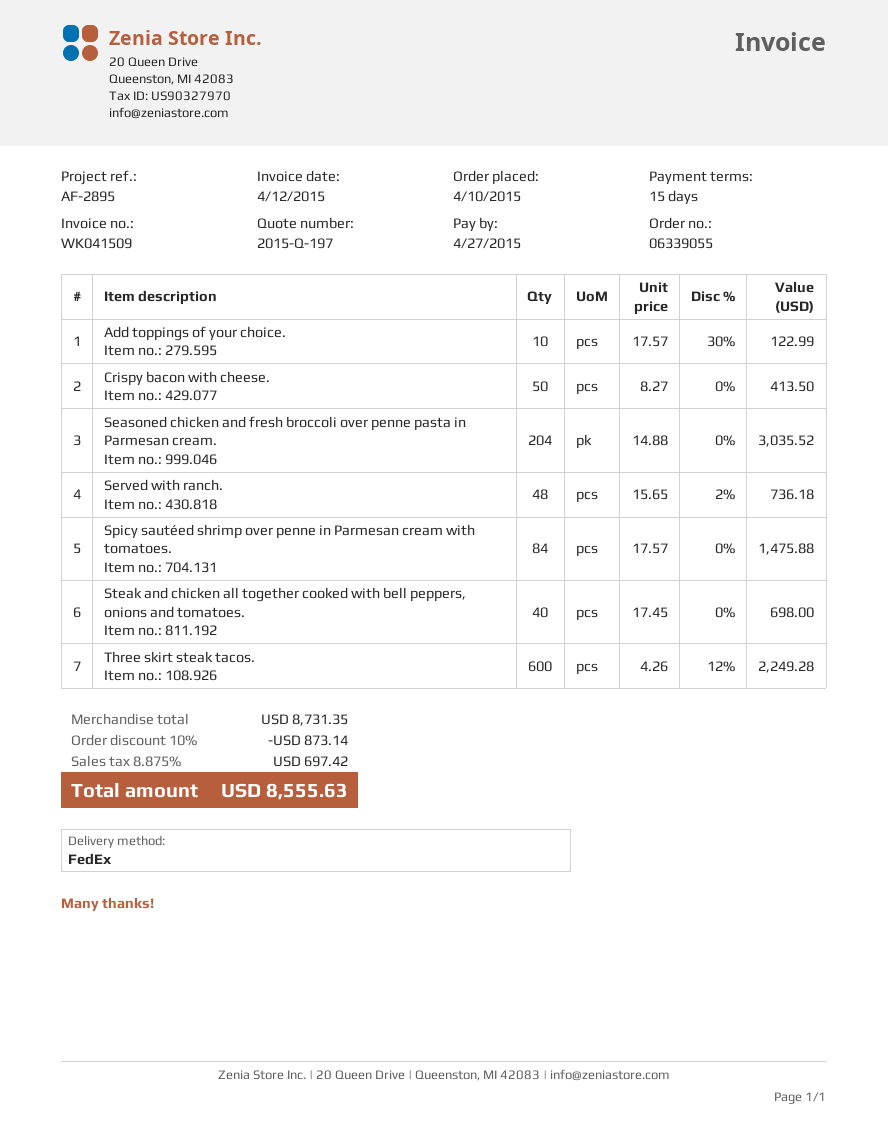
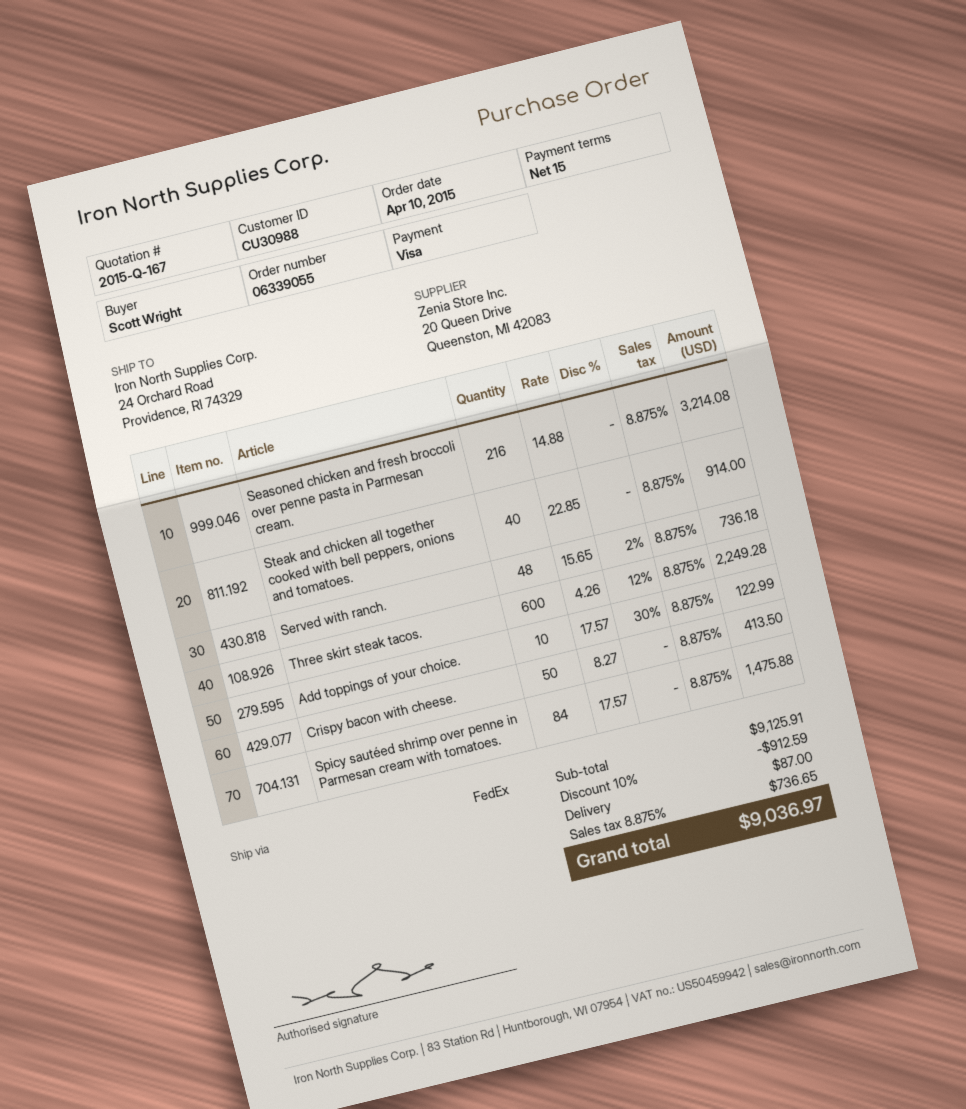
quote number: 2015-Q-197 -> 2015-Q-167
Seasoned chicken and fresh broccoli over penne pasta in Parmesan cream.: 204 x 14.88 = 3035.52 -> 216 x 14.88 = 3214.08
Steak and chicken all together cooked with bell peppers, onions and tomatoes.: 40 x 17.45 = 698.00 -> 40 x 22.85 = 914.00
subtotal: 8731.35 -> 9125.91
discount: 10% = 873.14 -> 10% = 912.59
shipping: none -> 87.00
tax: 8.875% = 697.42 -> 8.875% = 736.65
total: 8555.63 -> 9036.97

